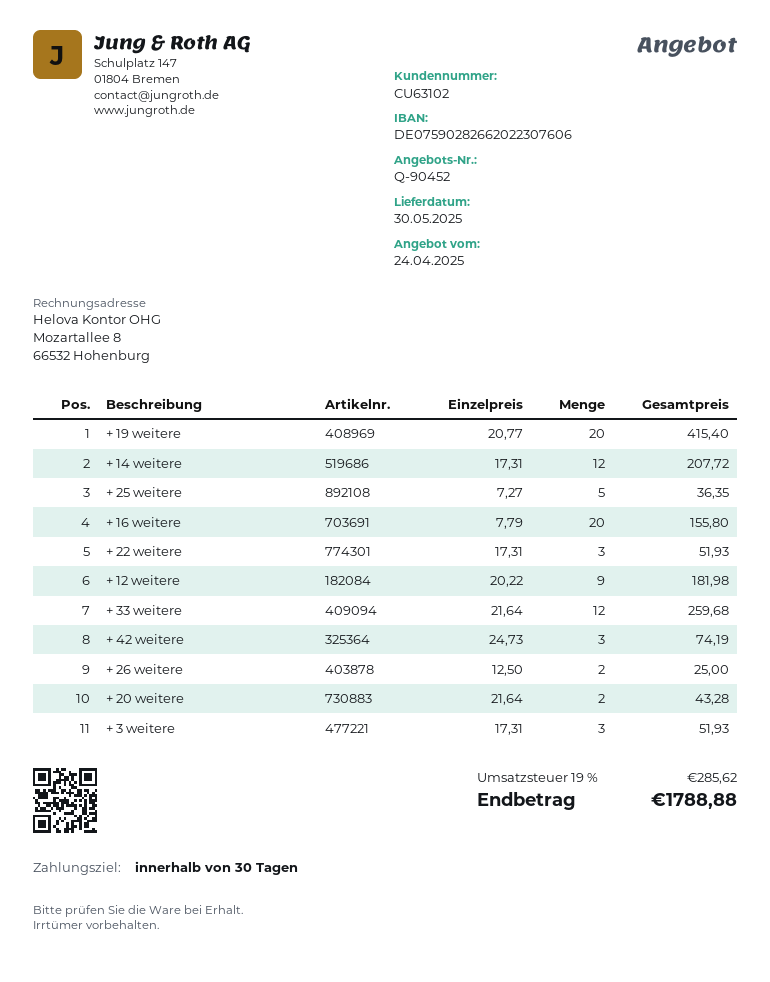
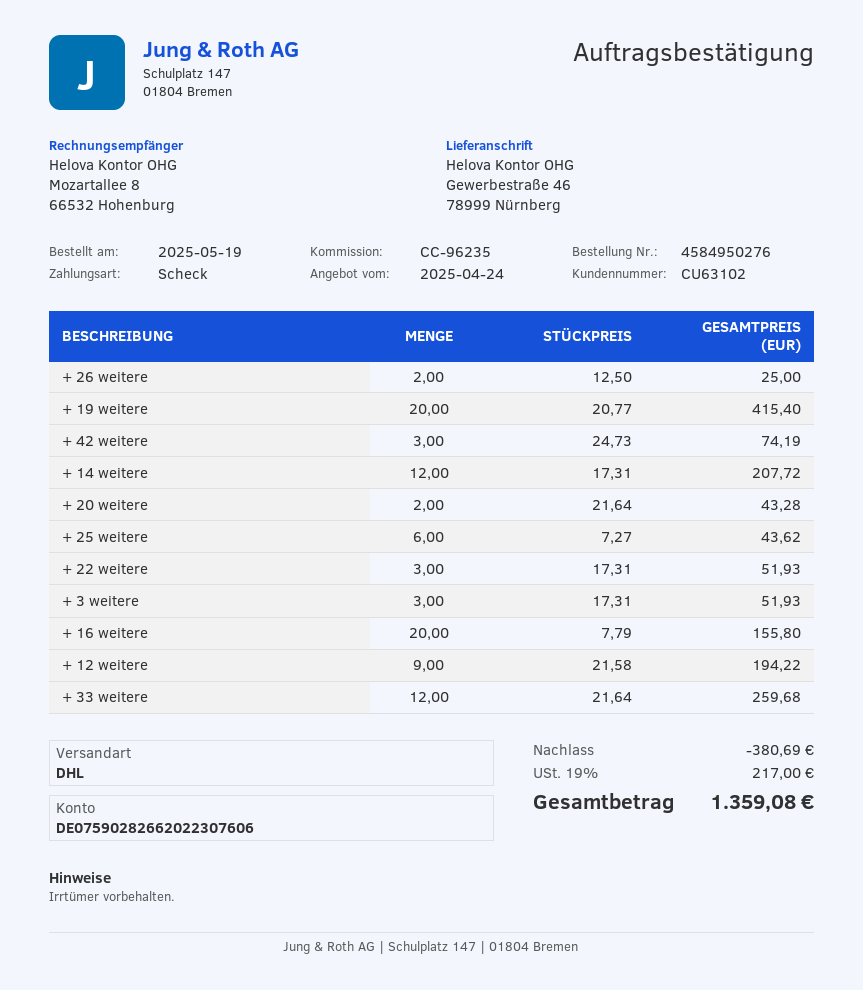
+ 25 weitere: 5 x 7.27 = 36.35 -> 6 x 7.27 = 43.62
+ 12 weitere: 9 x 20.22 = 181.98 -> 9 x 21.58 = 194.22
discount: none -> 380.69
tax: 19% = 285.62 -> 19% = 217.00
total: 1788.88 -> 1359.08

